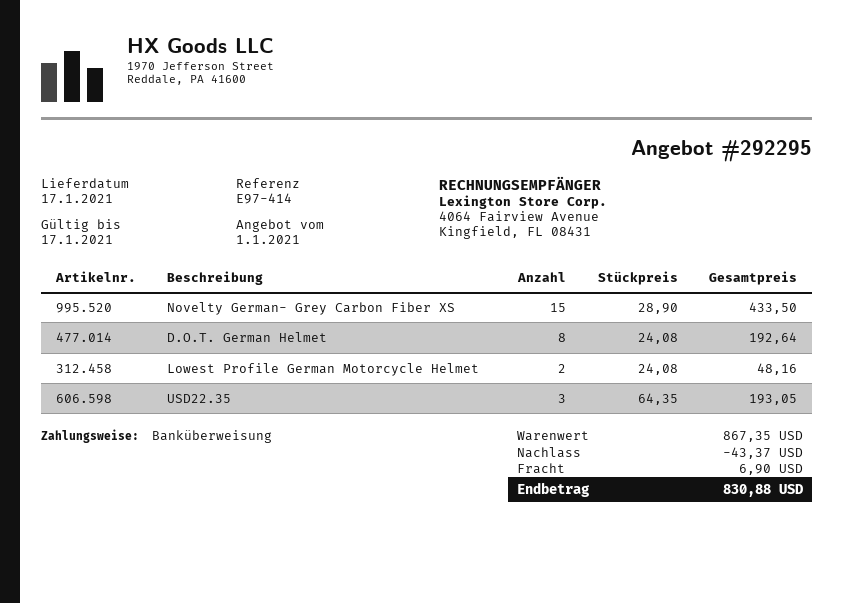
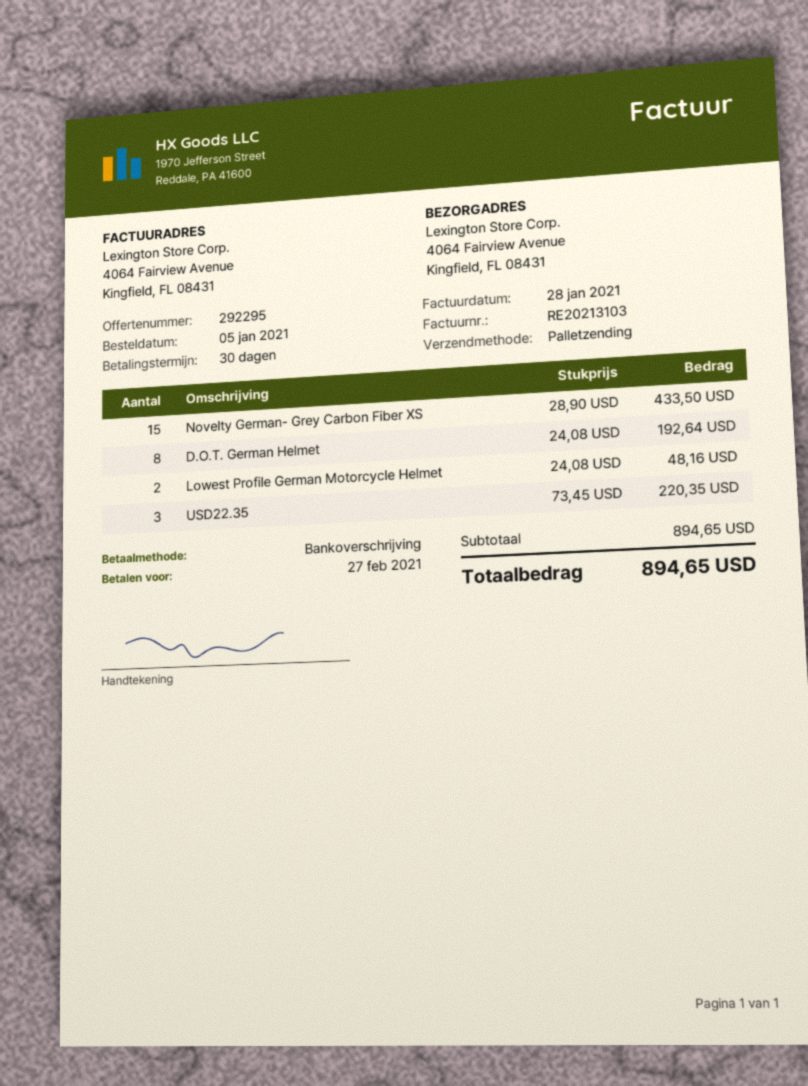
USD22.35: 3 x 64.35 = 193.05 -> 3 x 73.45 = 220.35
subtotal: 867.35 -> 894.65
discount: 43.37 -> none
shipping: 6.90 -> none
total: 830.88 -> 894.65

